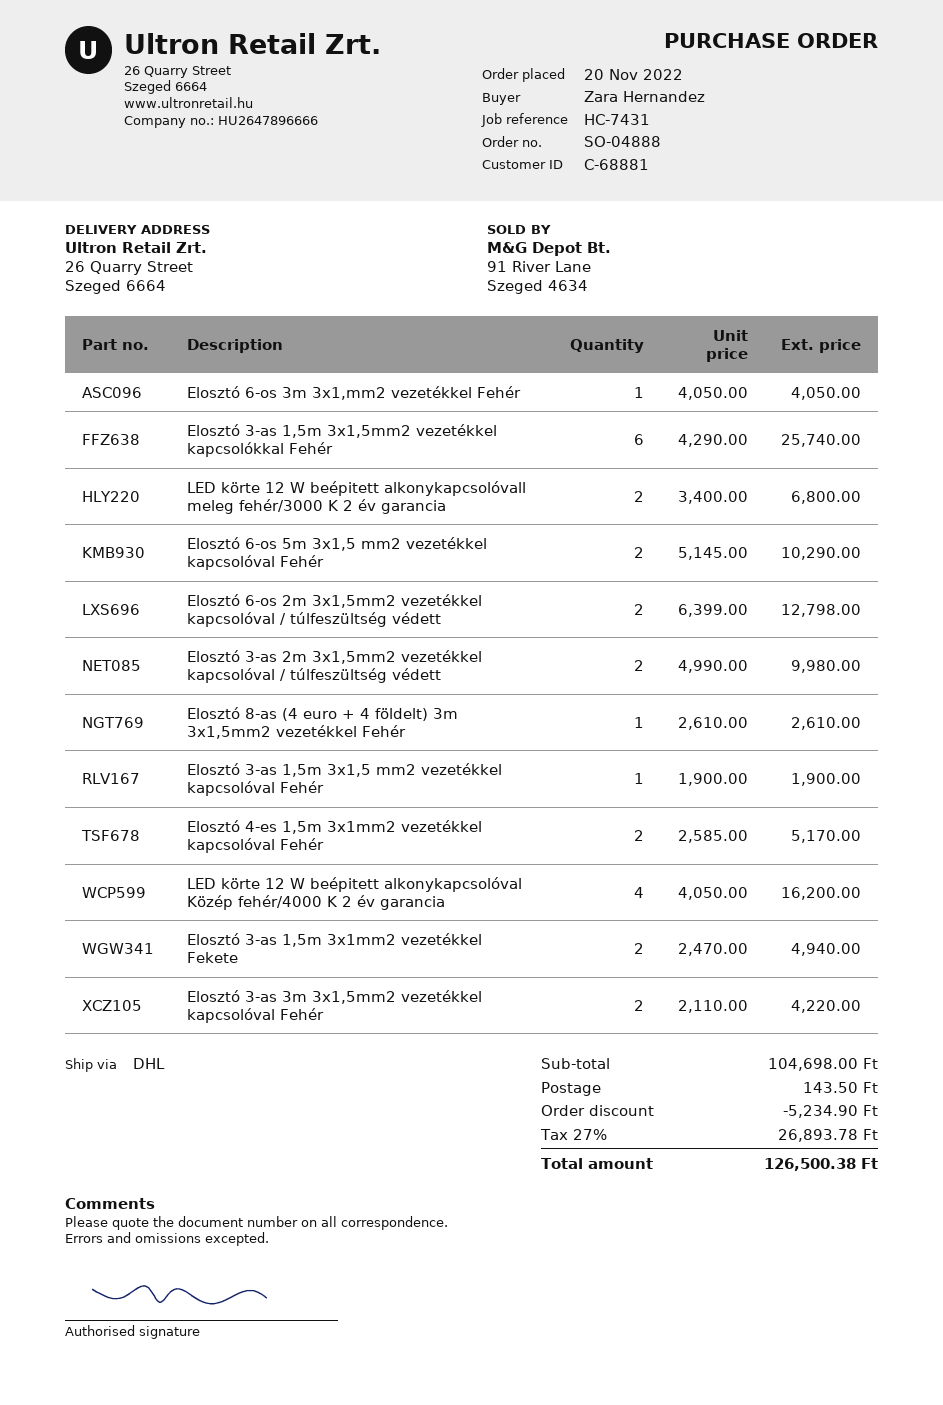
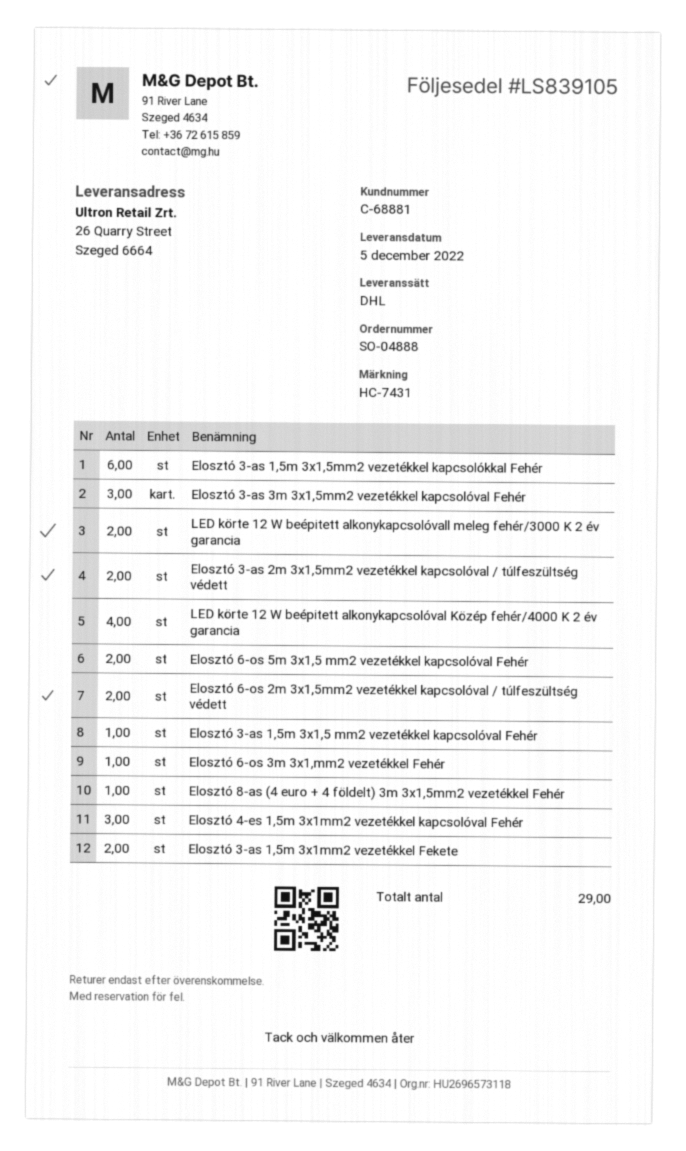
Elosztó 4-es 1,5m 3x1mm2 vezetékkel kapcsolóval Fehér: 2 -> 3
Elosztó 3-as 3m 3x1,5mm2 vezetékkel kapcsolóval Fehér: 2 -> 3

